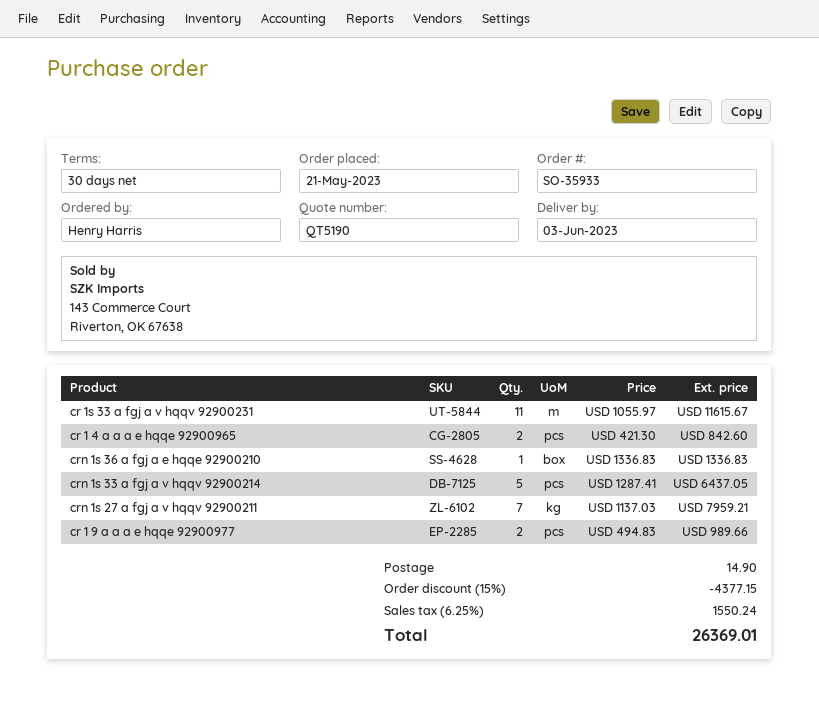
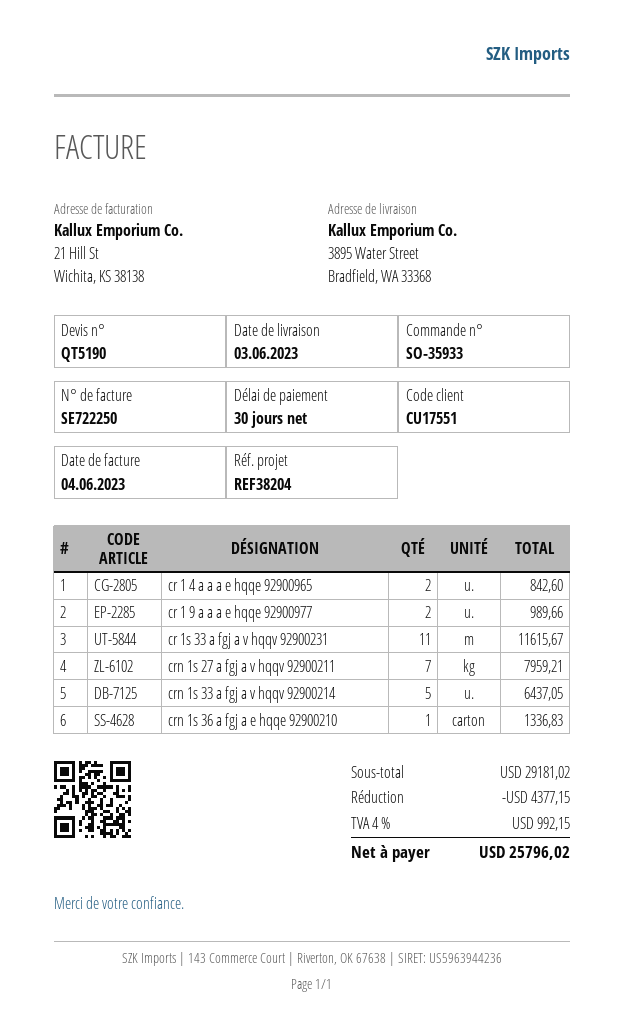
shipping: 14.90 -> none
tax: 6.25% = 1550.24 -> 4% = 992.15
total: 26369.01 -> 25796.02

